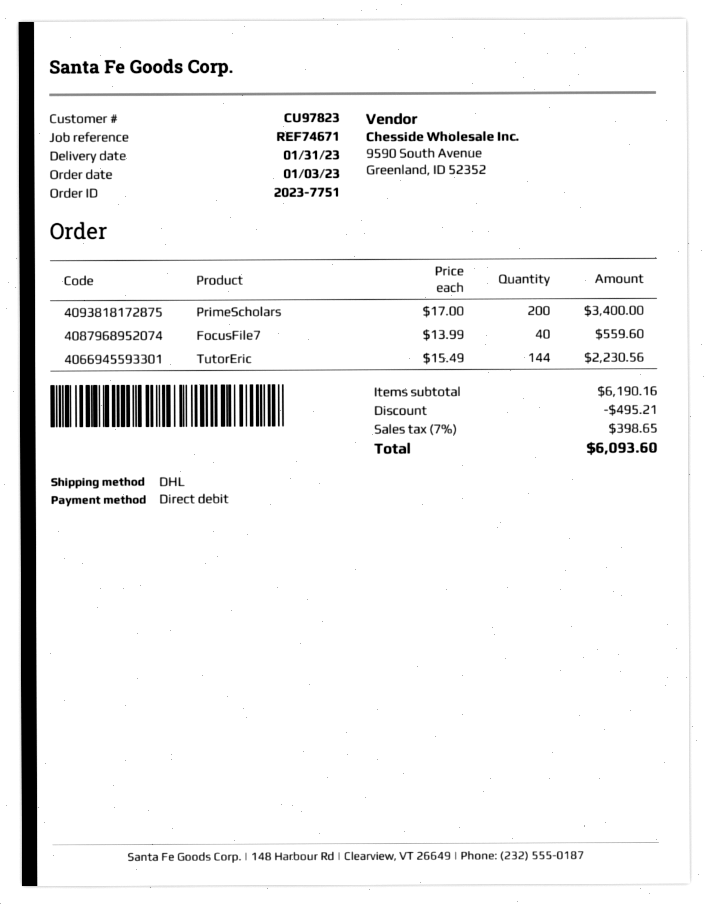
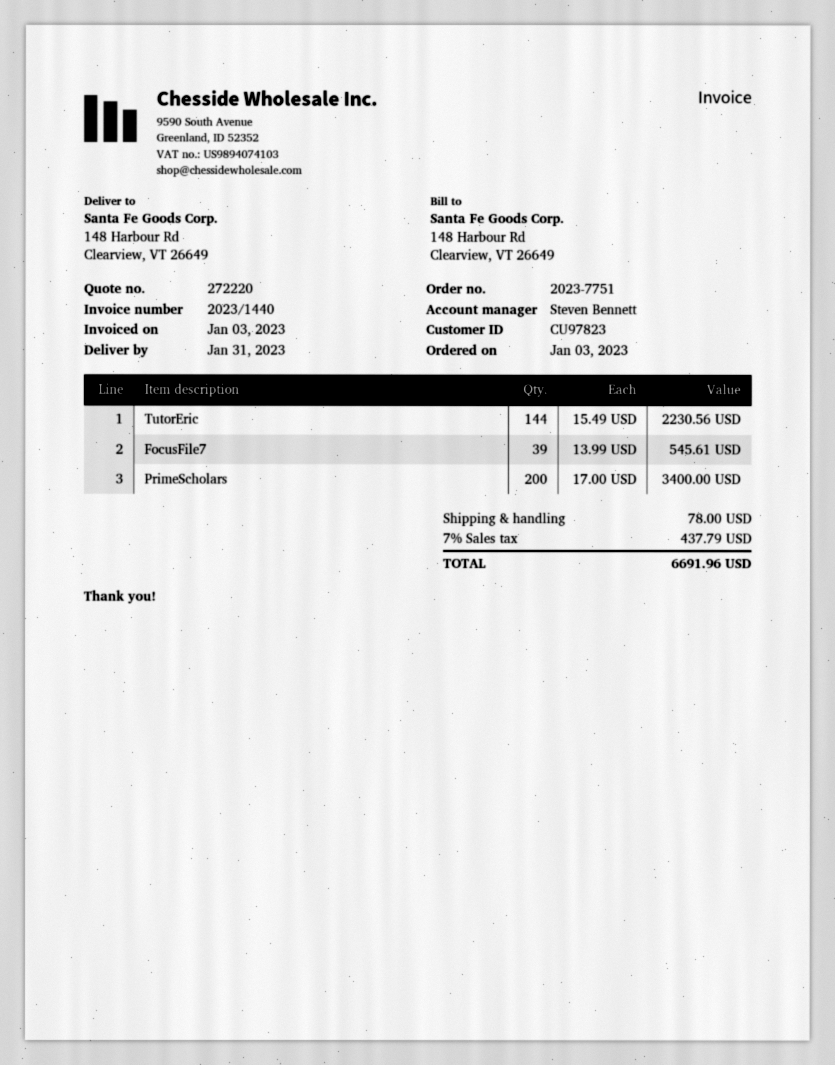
FocusFile7: 40 x 13.99 = 559.60 -> 39 x 13.99 = 545.61
discount: 495.21 -> none
shipping: none -> 78.00
tax: 7% = 398.65 -> 7% = 437.79
total: 6093.60 -> 6691.96

